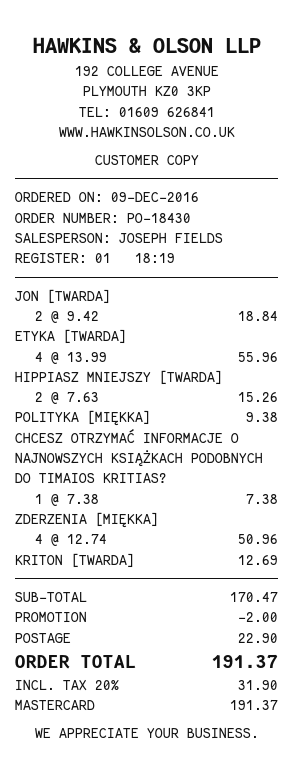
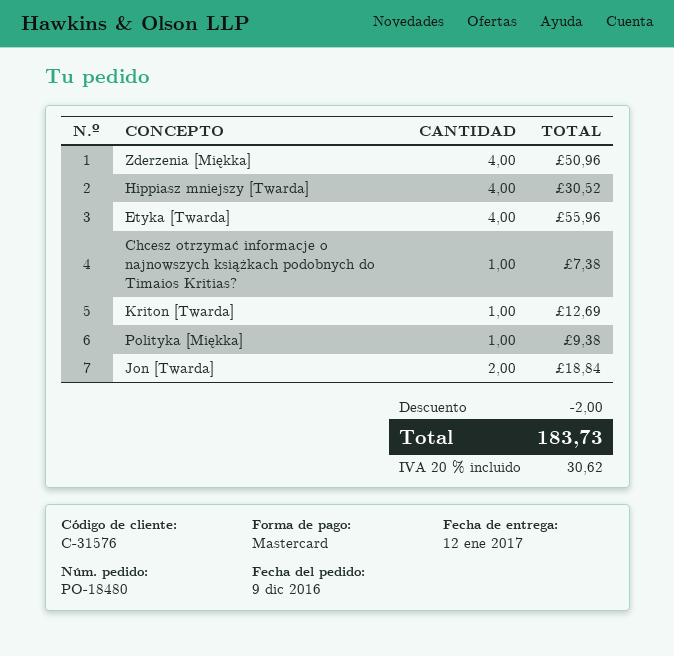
order number: PO-18430 -> PO-18480
HIPPIASZ MNIEJSZY [TWARDA]: 2 for 15.26 -> 4 for 30.52
shipping: 22.90 -> none
tax: 20% = 31.90 -> 20% = 30.62
total: 191.37 -> 183.73

